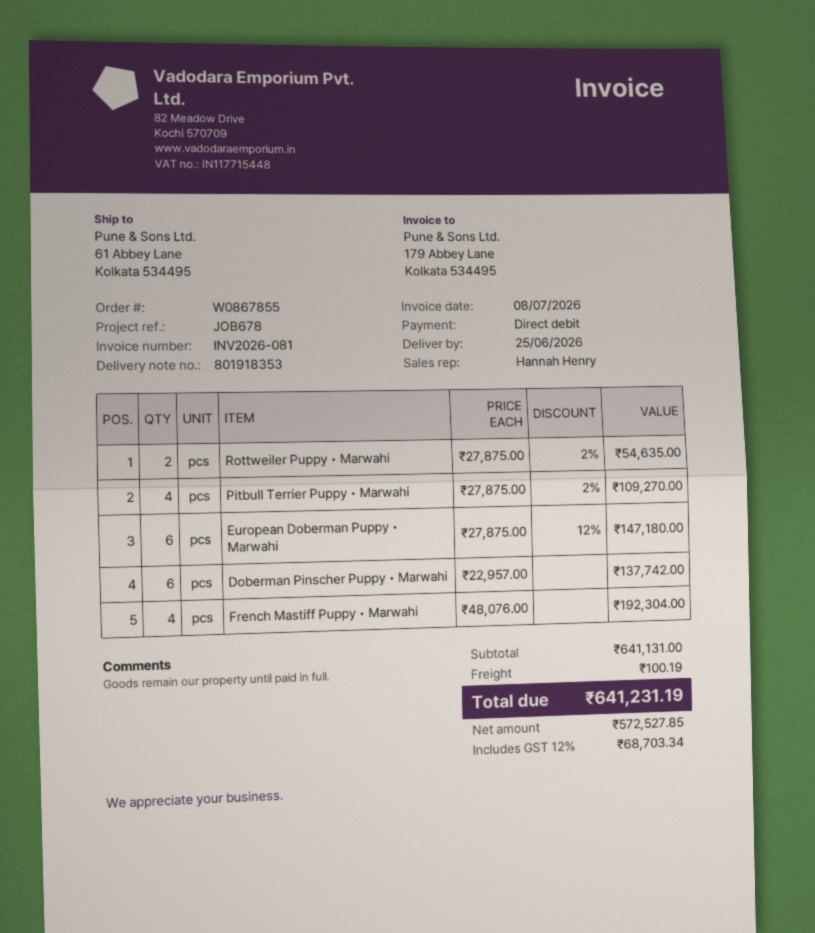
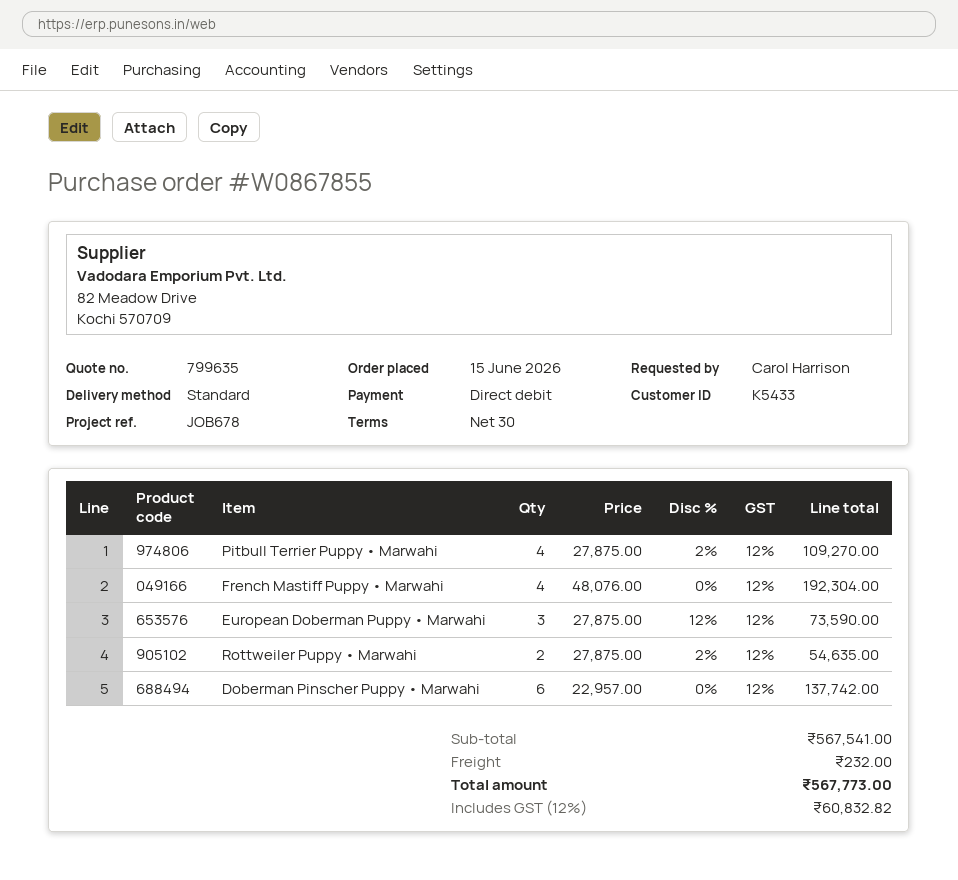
European Doberman Puppy • Marwahi: 6 x 27875.00 - 12% = 147180.00 -> 3 x 27875.00 - 12% = 73590.00
subtotal: 641131.00 -> 567541.00
shipping: 100.19 -> 232.00
tax: 12% = 68703.34 -> 12% = 60832.82
total: 641231.19 -> 567773.00

